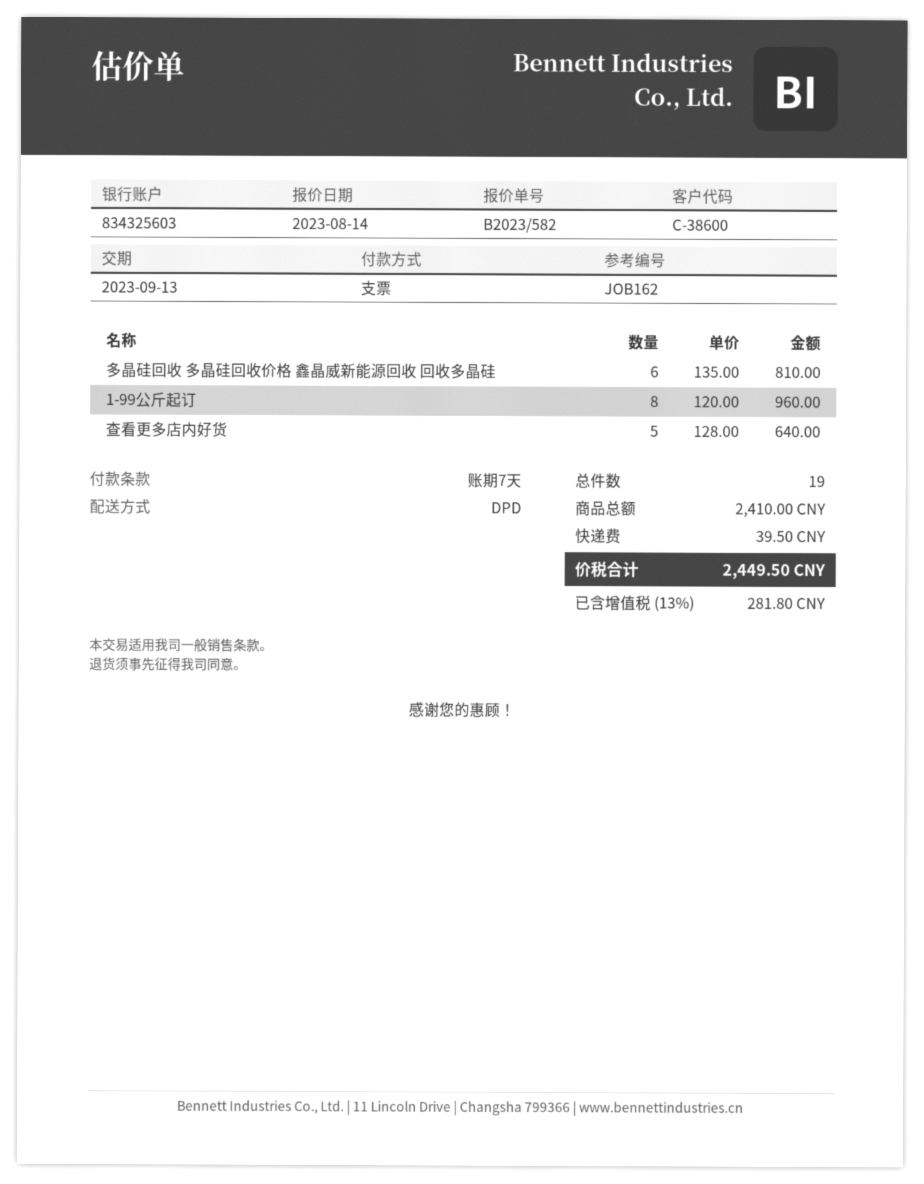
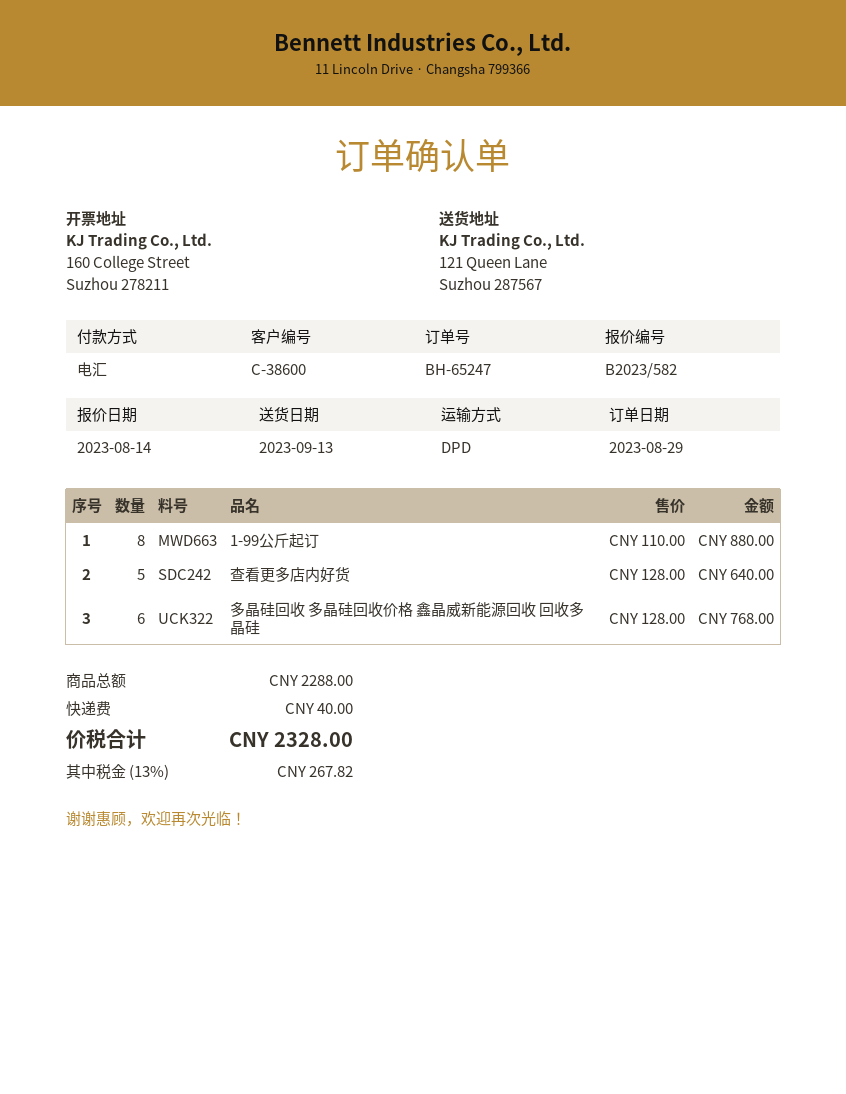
payment method: cheque -> bank transfer
多晶硅回收 多晶硅回收价格 鑫晶威新能源回收 回收多晶硅: 6 x 135.00 = 810.00 -> 6 x 128.00 = 768.00
1-99公斤起订: 8 x 120.00 = 960.00 -> 8 x 110.00 = 880.00
subtotal: 2410.00 -> 2288.00
shipping: 39.50 -> 40.00
tax: 13% = 281.80 -> 13% = 267.82
total: 2449.50 -> 2328.00

